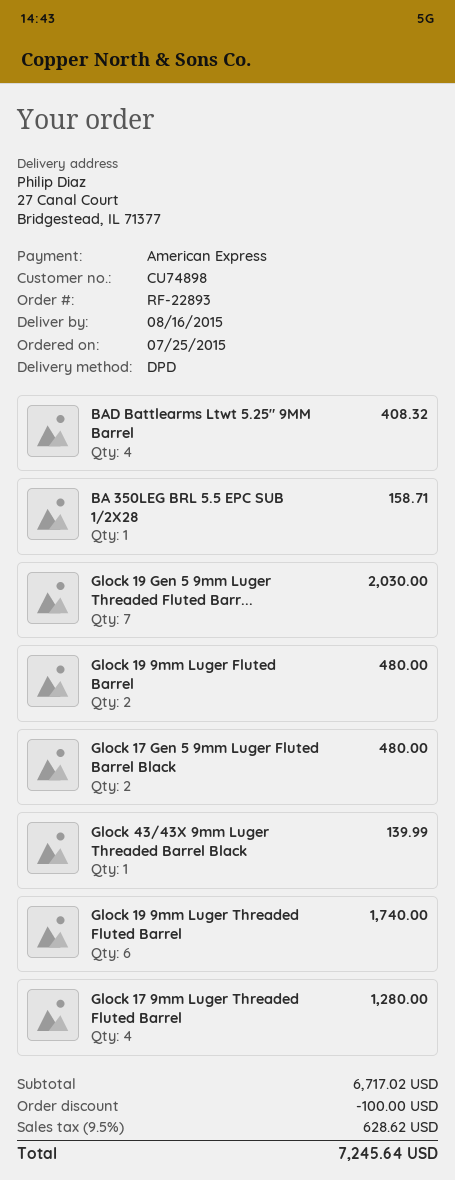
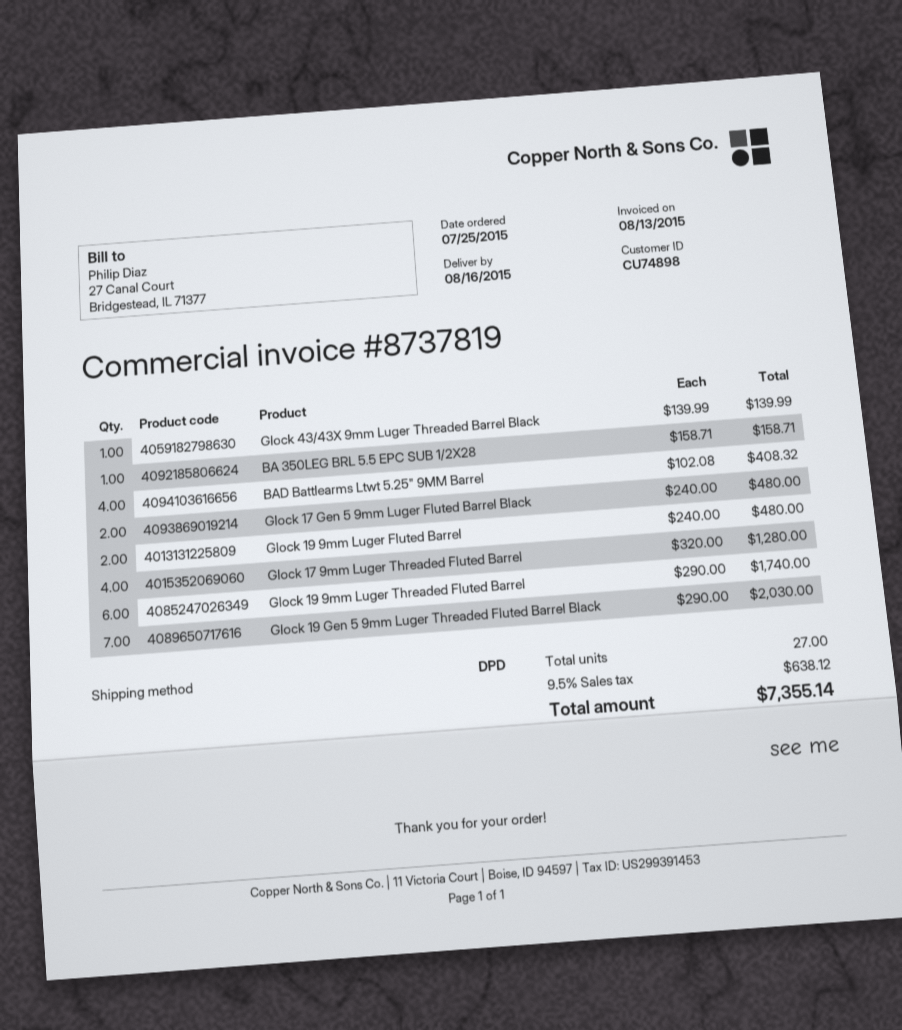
discount: 100.00 -> none
tax: 9.5% = 628.62 -> 9.5% = 638.12
total: 7245.64 -> 7355.14

